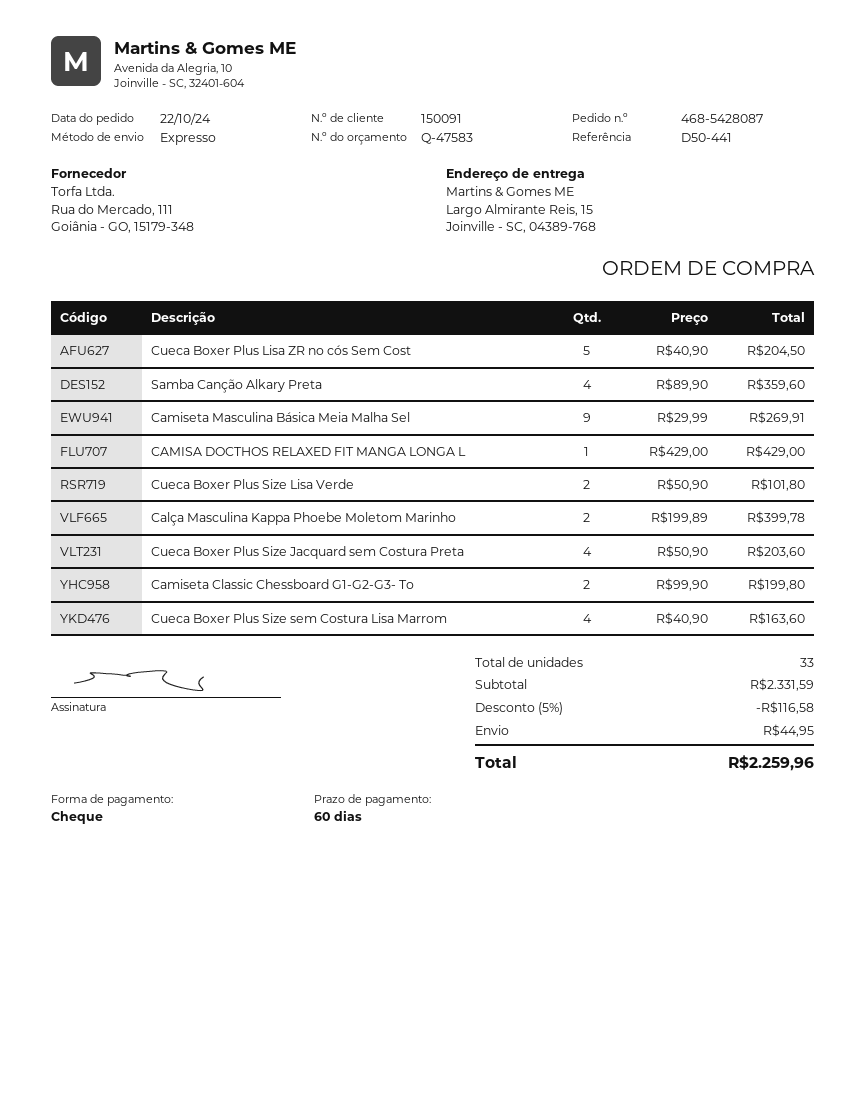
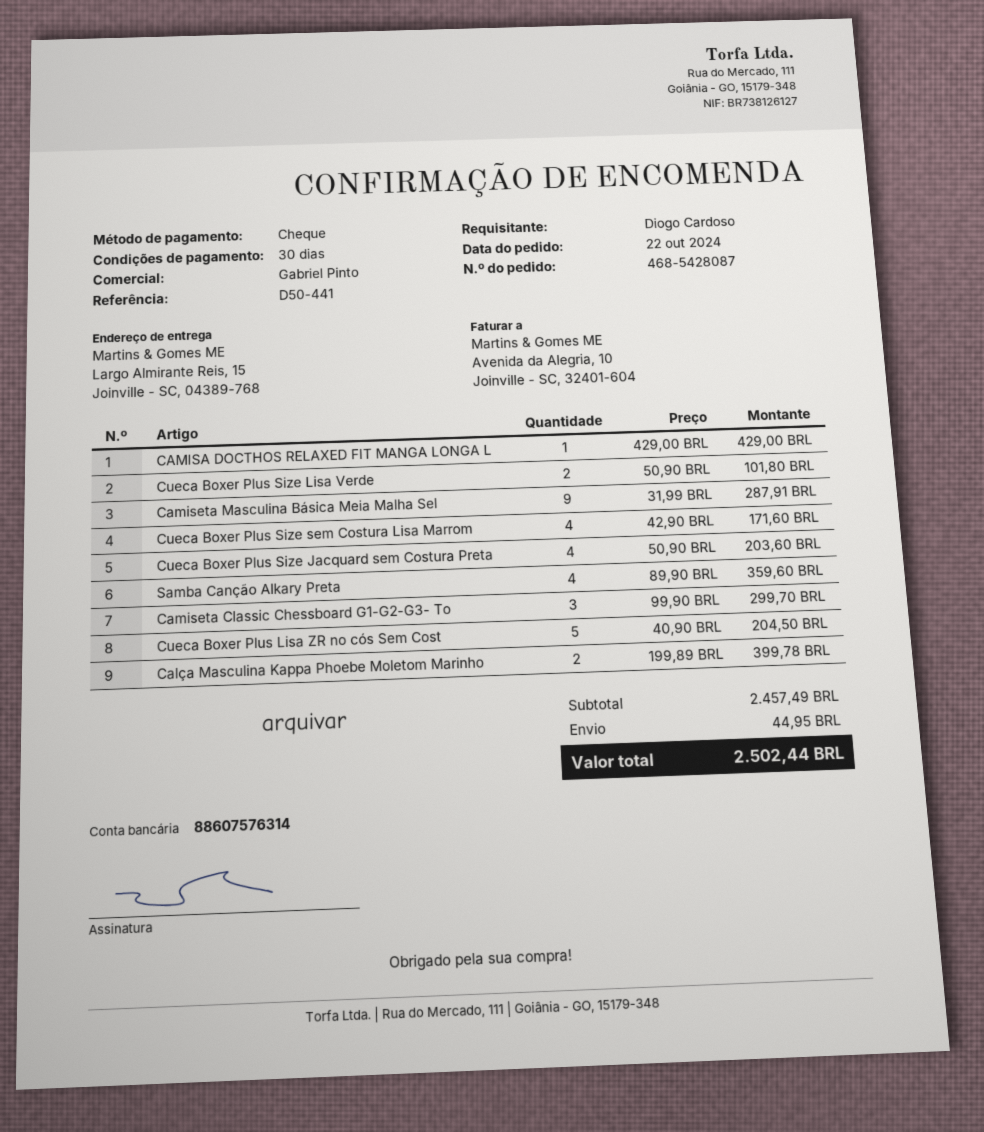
payment terms: 60 days -> 30 days
Camiseta Masculina Básica Meia Malha Sel: 9 x 29.99 = 269.91 -> 9 x 31.99 = 287.91
Camiseta Classic Chessboard G1-G2-G3- To: 2 x 99.90 = 199.80 -> 3 x 99.90 = 299.70
Cueca Boxer Plus Size sem Costura Lisa Marrom: 4 x 40.90 = 163.60 -> 4 x 42.90 = 171.60
subtotal: 2331.59 -> 2457.49
discount: 5% = 116.58 -> none
total: 2259.96 -> 2502.44

